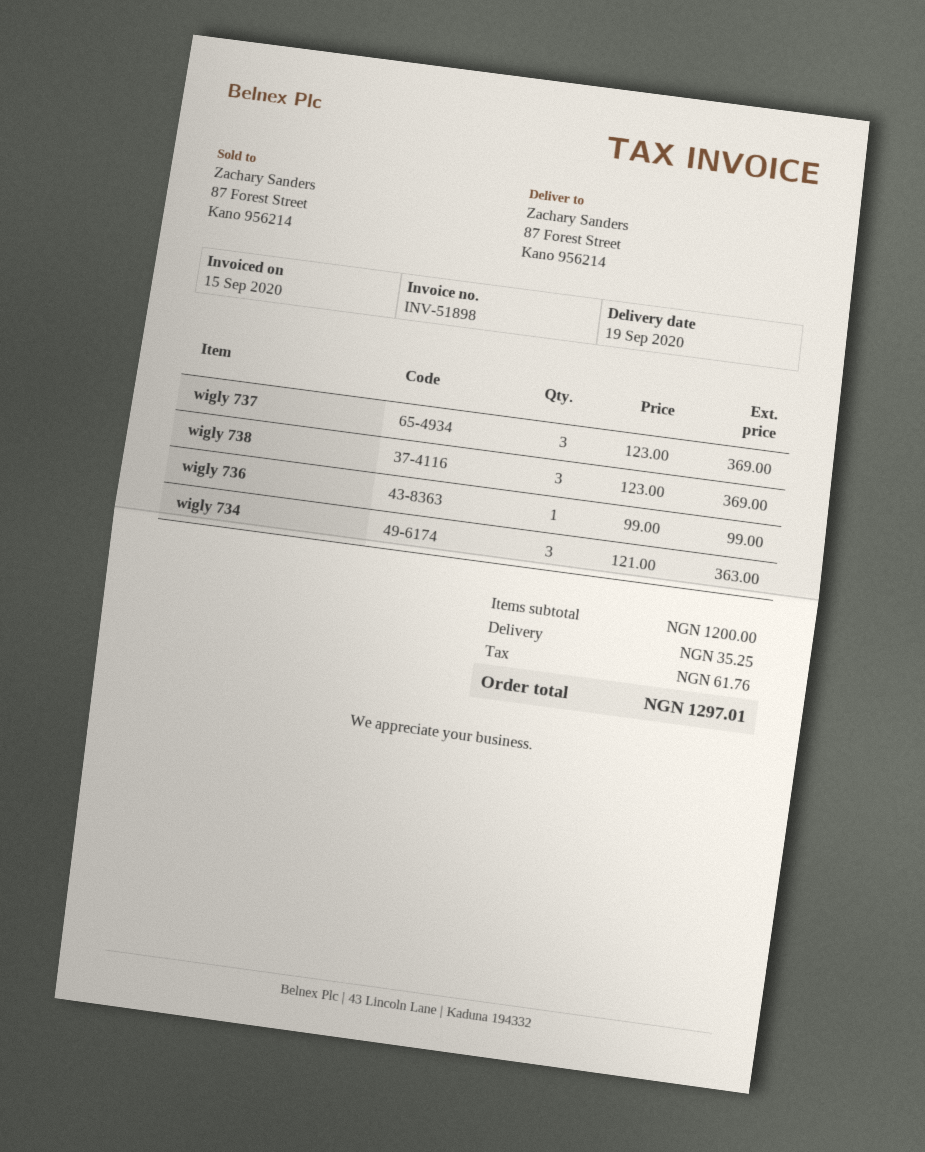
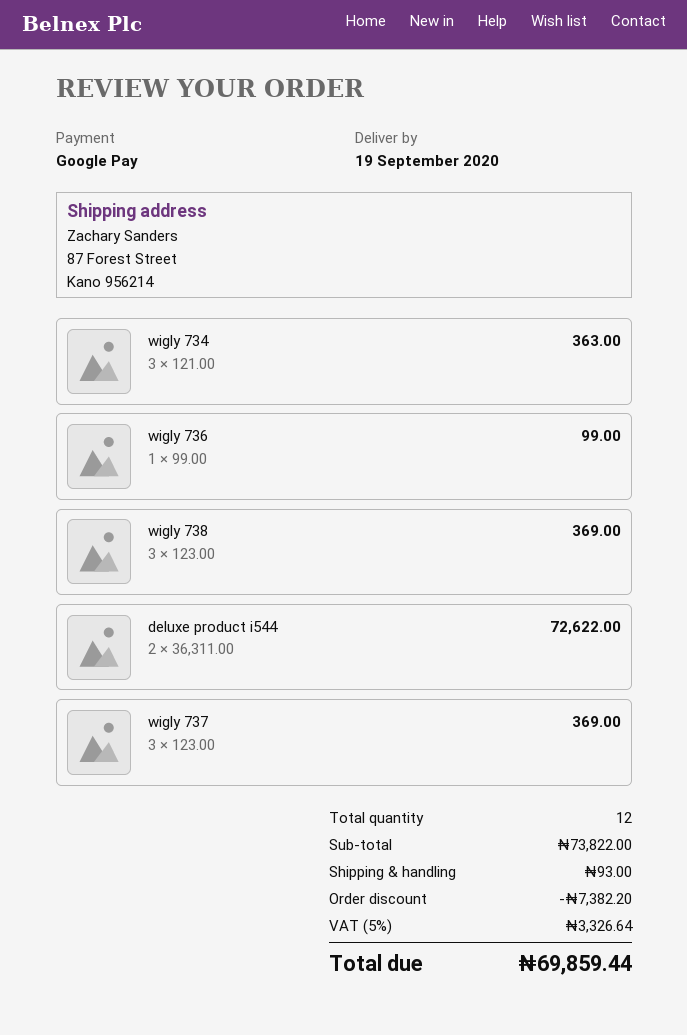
deluxe product i544: none -> 2 x 36311.00 = 72622.00
subtotal: 1200.00 -> 73822.00
discount: none -> 7382.20
shipping: 35.25 -> 93.00
tax: 61.76 -> 3326.64
total: 1297.01 -> 69859.44

